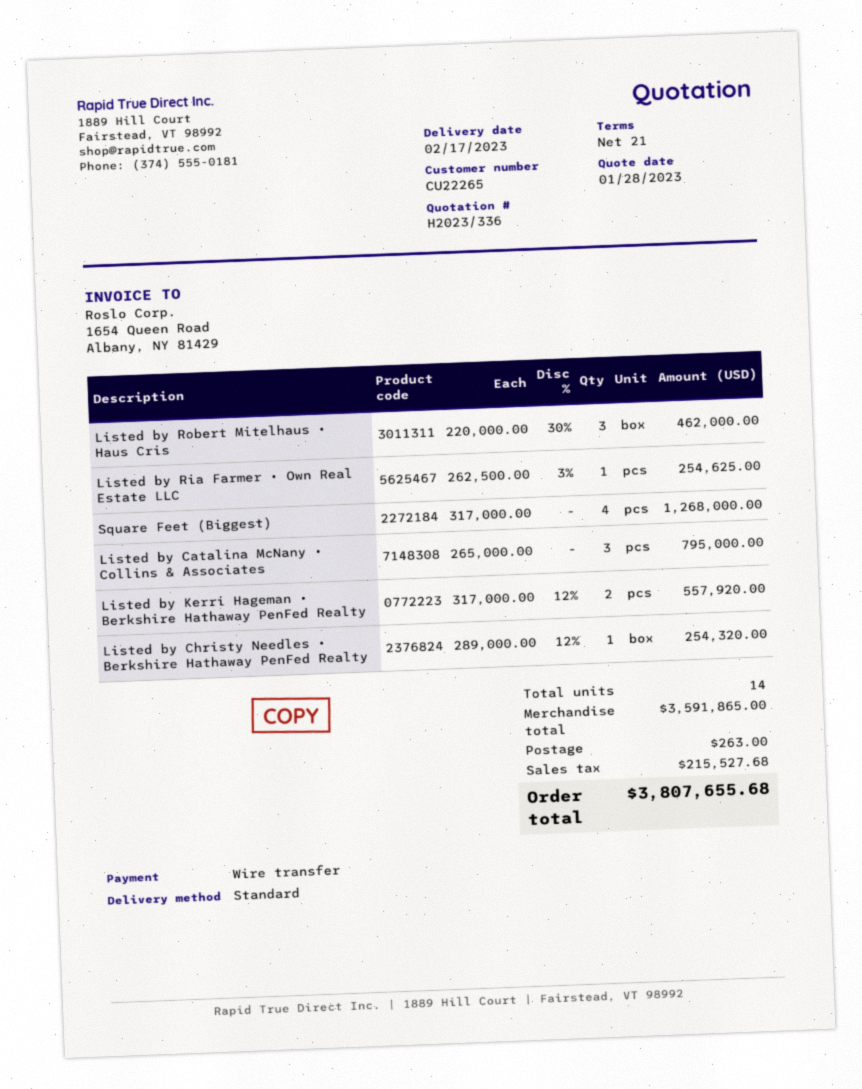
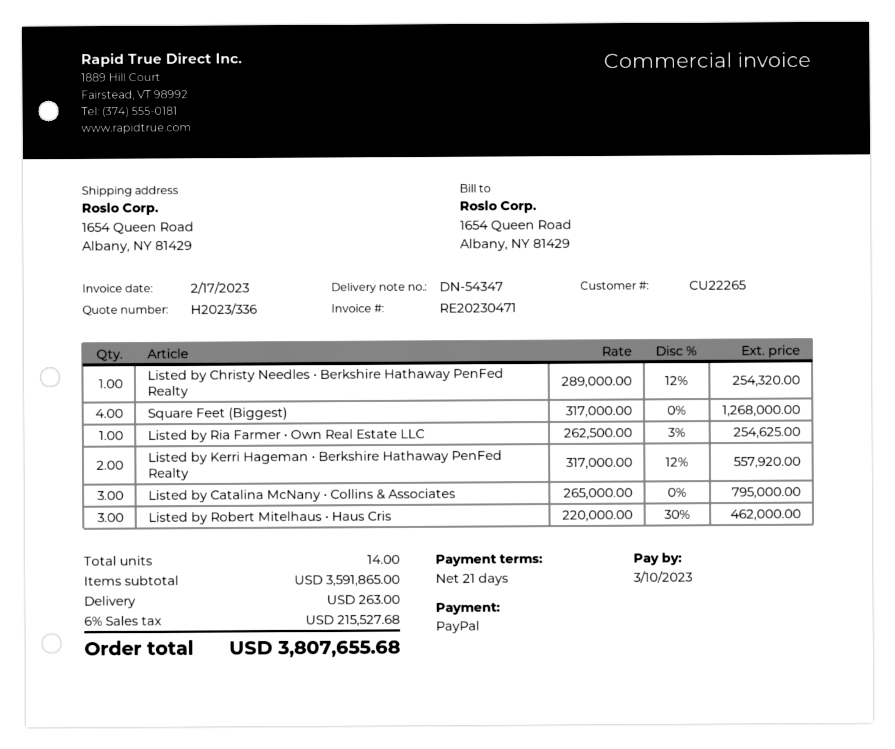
payment method: bank transfer -> PayPal

